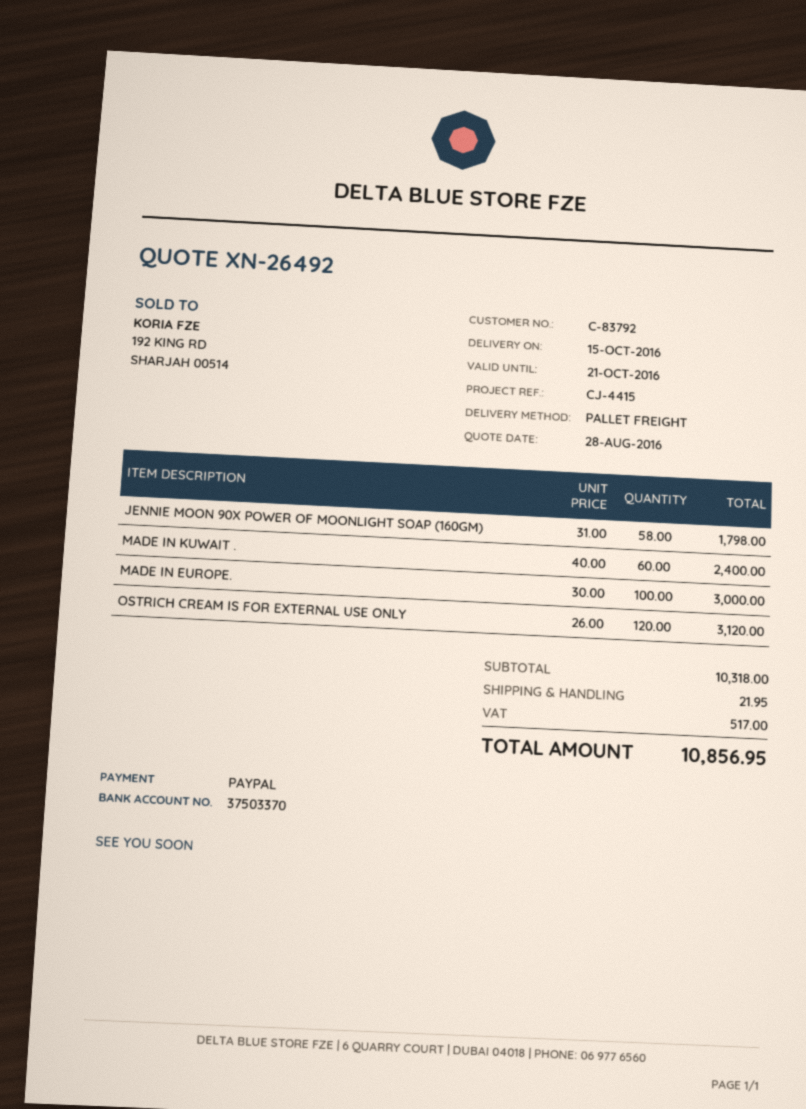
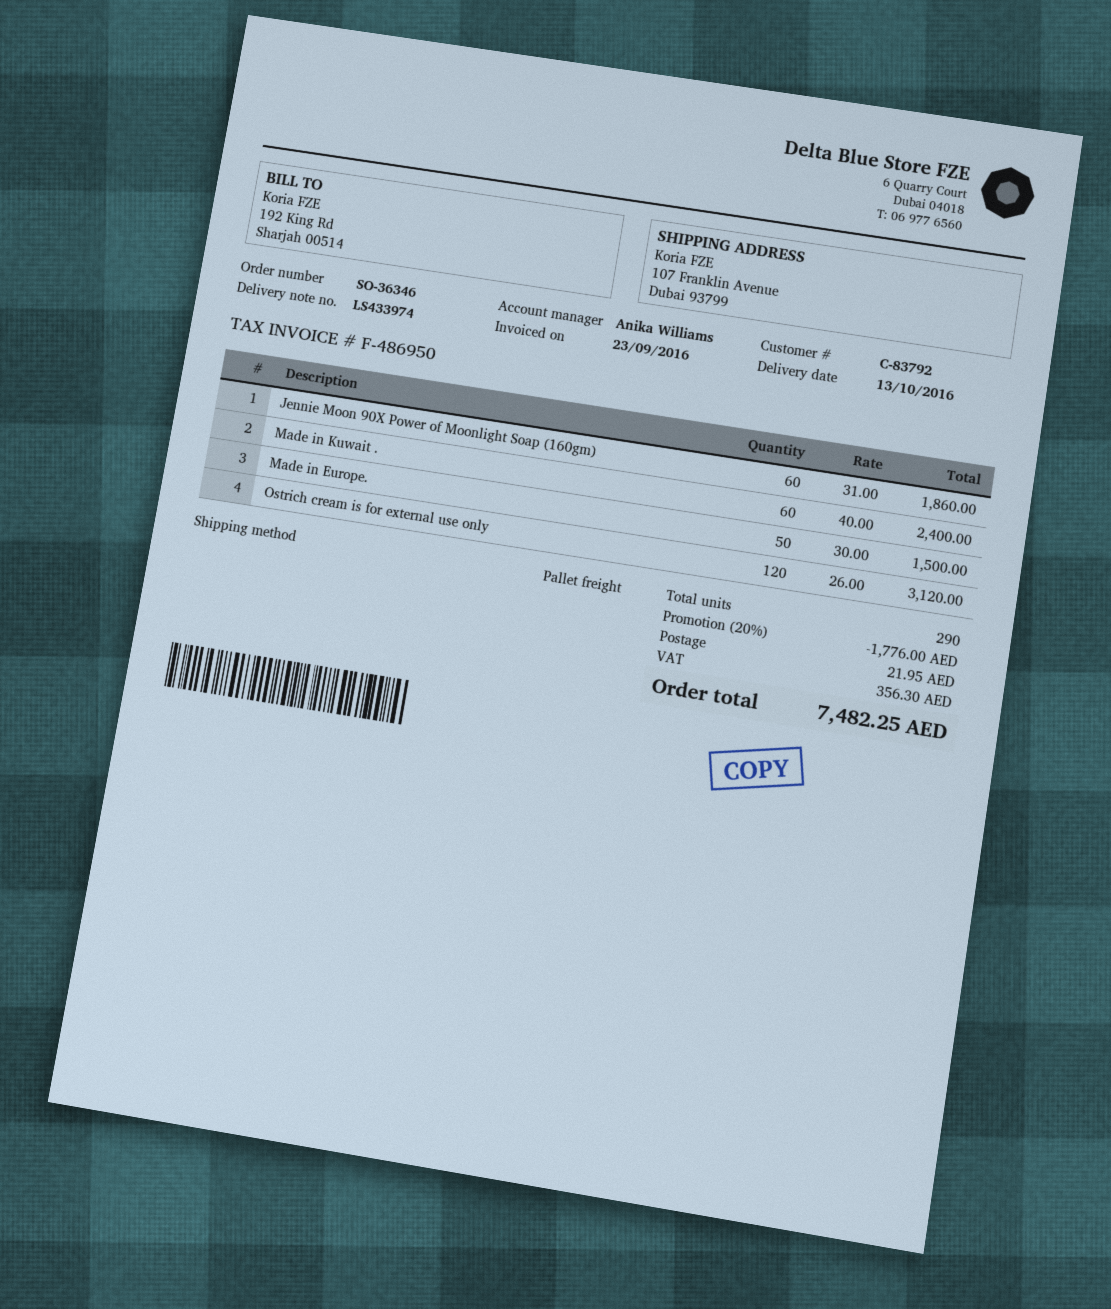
delivery date: 2016-10-15 -> 2016-10-13
JENNIE MOON 90X POWER OF MOONLIGHT SOAP (160GM): 58 x 31.00 = 1798.00 -> 60 x 31.00 = 1860.00
MADE IN EUROPE.: 100 x 30.00 = 3000.00 -> 50 x 30.00 = 1500.00
discount: none -> 20% = 1776.00
tax: 517.00 -> 356.30
total: 10856.95 -> 7482.25

